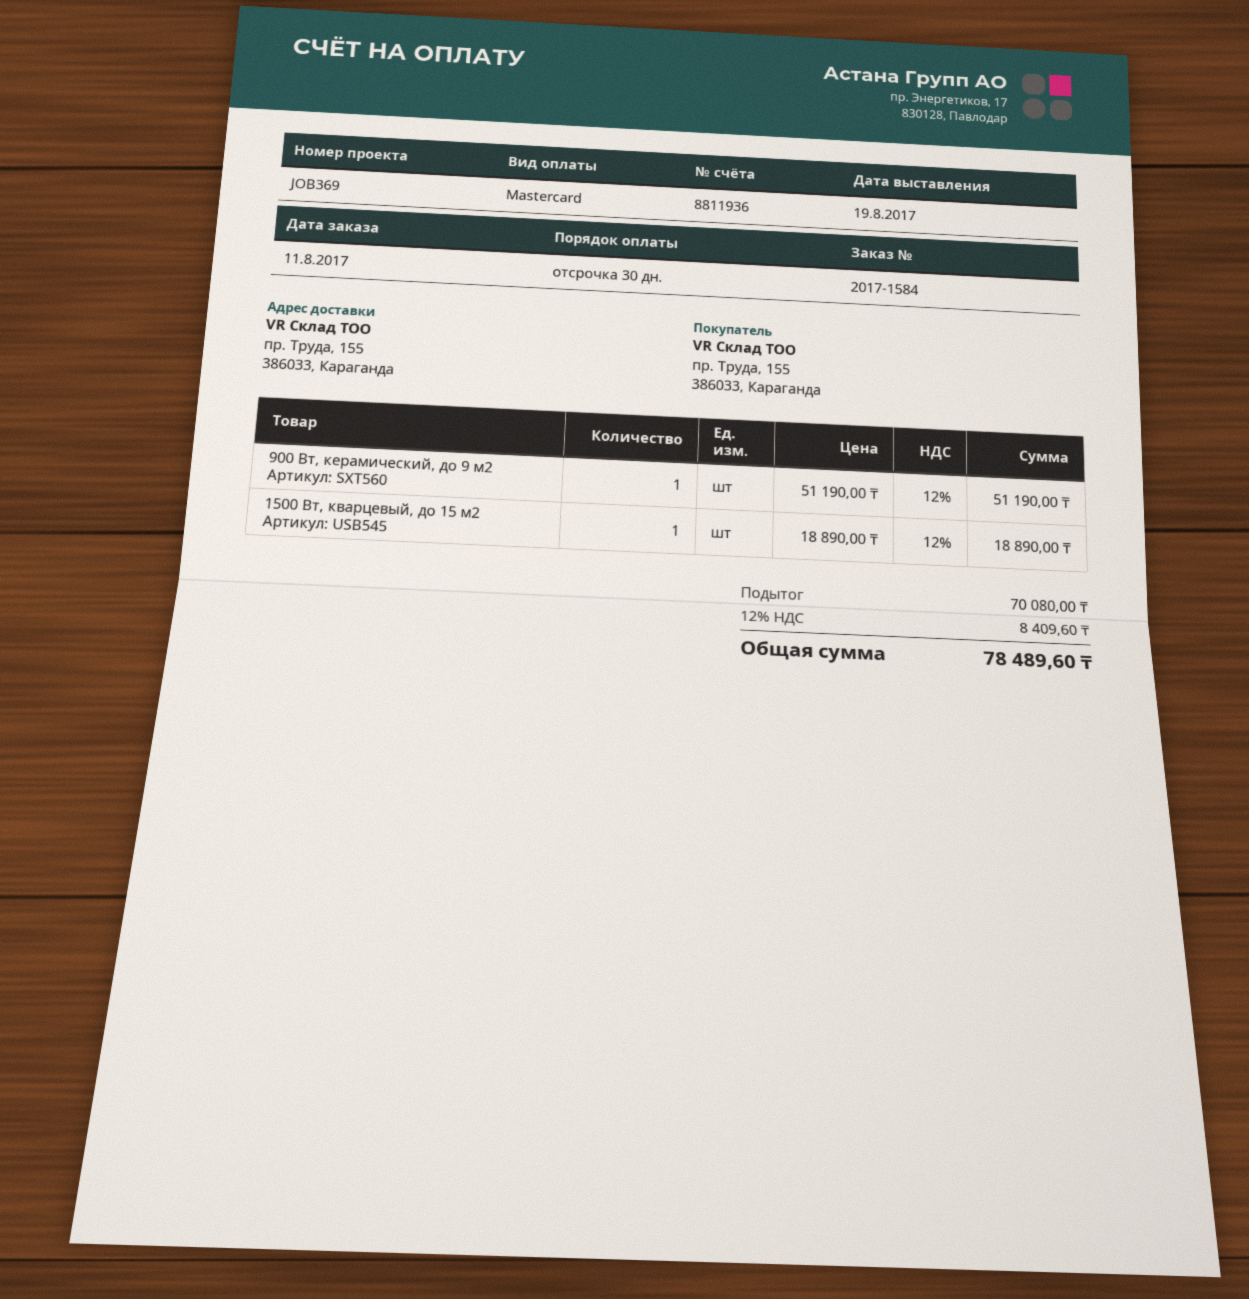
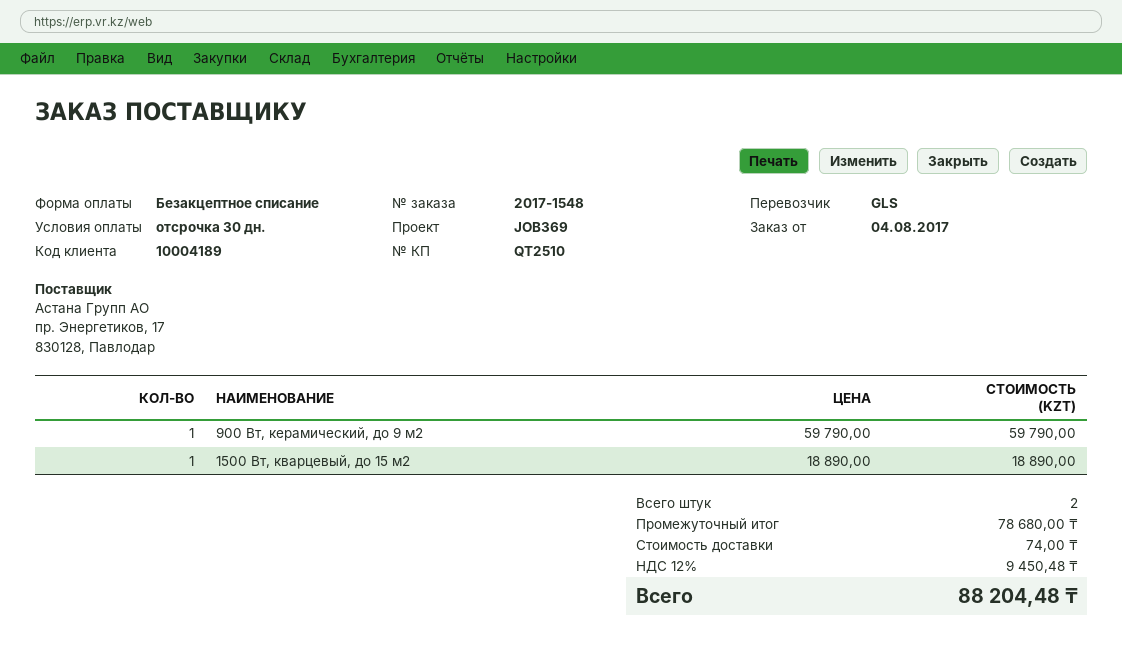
order number: 2017-1584 -> 2017-1548
order date: 2017-08-11 -> 2017-08-04
payment method: Mastercard -> direct debit
900 Вт, керамический, до 9 м2: 1 x 51190.00 = 51190.00 -> 1 x 59790.00 = 59790.00
subtotal: 70080.00 -> 78680.00
shipping: none -> 74.00
tax: 12% = 8409.60 -> 12% = 9450.48
total: 78489.60 -> 88204.48

